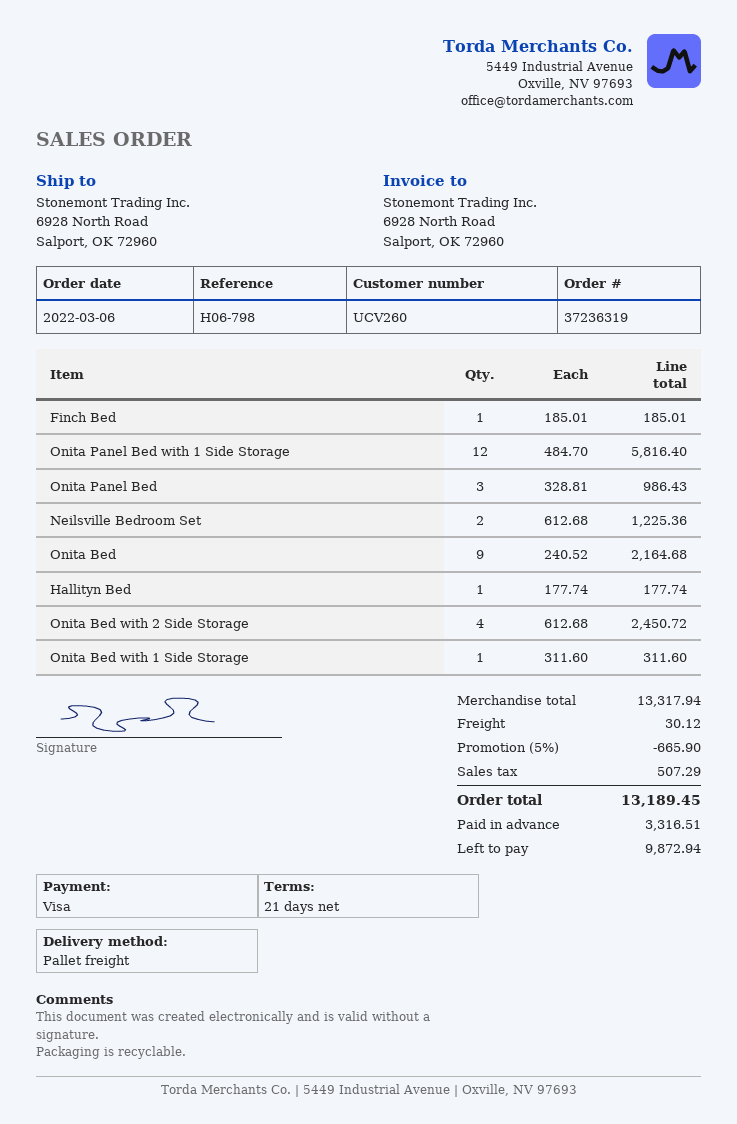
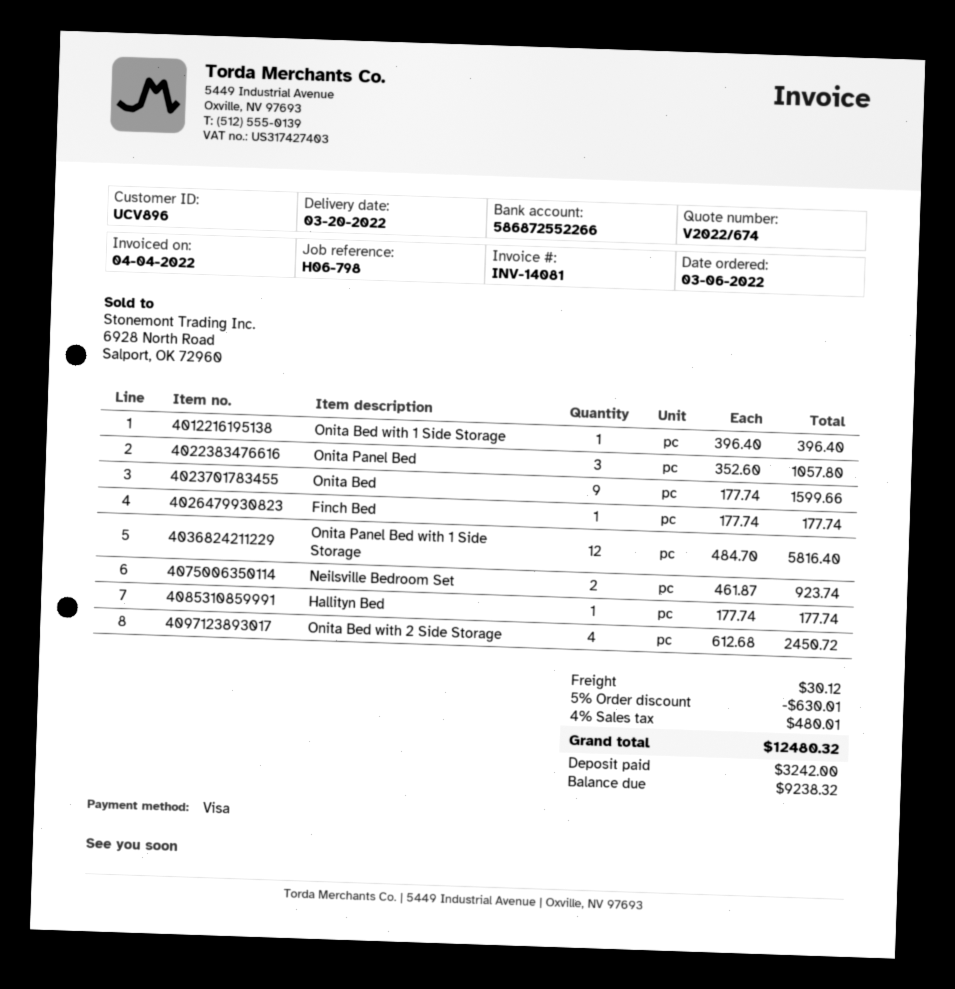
customer number: UCV260 -> UCV896
Finch Bed: 1 x 185.01 = 185.01 -> 1 x 177.74 = 177.74
Onita Panel Bed: 3 x 328.81 = 986.43 -> 3 x 352.60 = 1057.80
Neilsville Bedroom Set: 2 x 612.68 = 1225.36 -> 2 x 461.87 = 923.74
Onita Bed: 9 x 240.52 = 2164.68 -> 9 x 177.74 = 1599.66
Onita Bed with 1 Side Storage: 1 x 311.60 = 311.60 -> 1 x 396.40 = 396.40
discount: 5% = 665.90 -> 5% = 630.01
tax: 507.29 -> 480.01
total: 13189.45 -> 12480.32
deposit: 3316.51 -> 3242.00
balance: 9872.94 -> 9238.32

